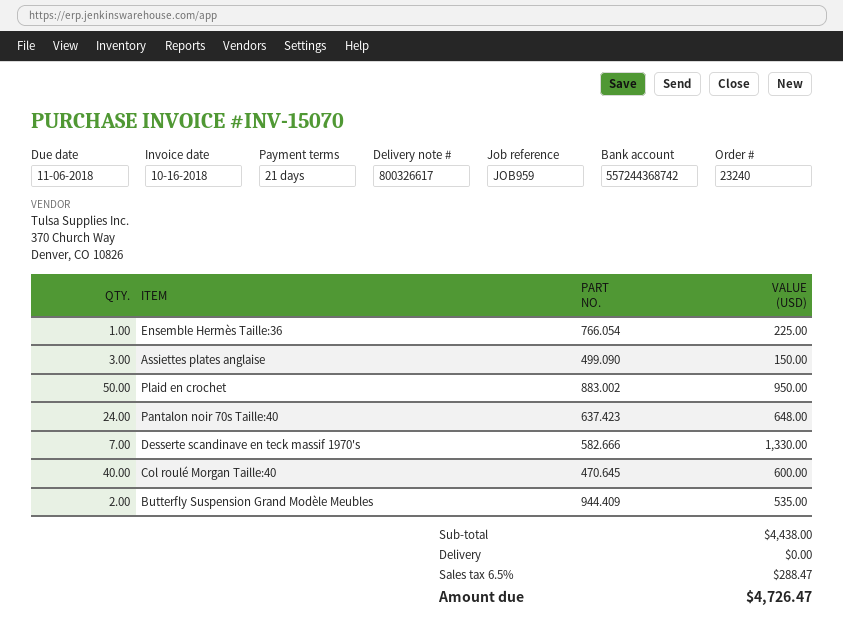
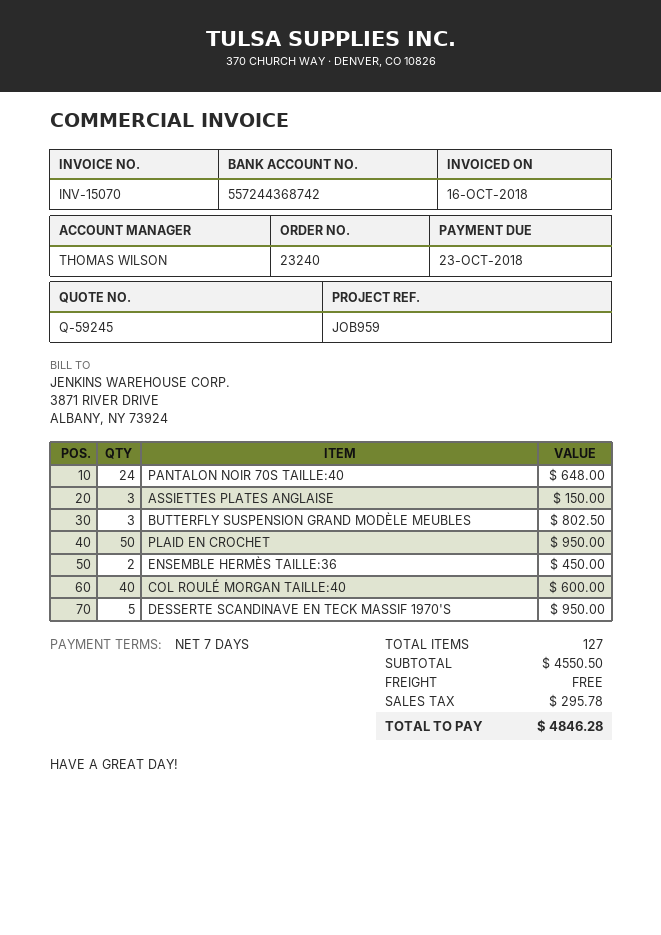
payment terms: 21 days -> 7 days
due date: 2018-11-06 -> 2018-10-23
Ensemble Hermès Taille:36: 1 for 225.00 -> 2 for 450.00
Desserte scandinave en teck massif 1970's: 7 for 1330.00 -> 5 for 950.00
Butterfly Suspension Grand Modèle Meubles: 2 for 535.00 -> 3 for 802.50
subtotal: 4438.00 -> 4550.50
tax: 288.47 -> 295.78
total: 4726.47 -> 4846.28

